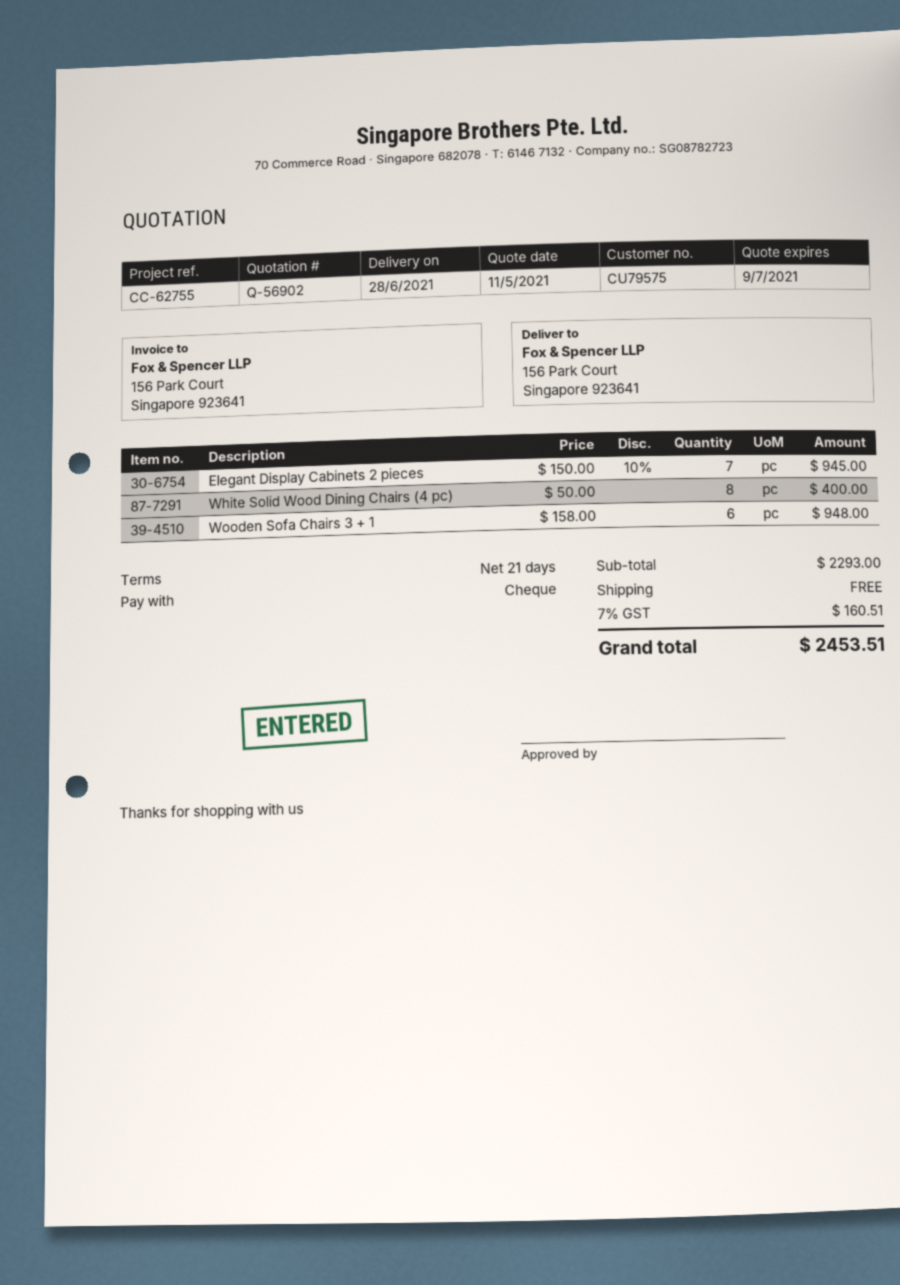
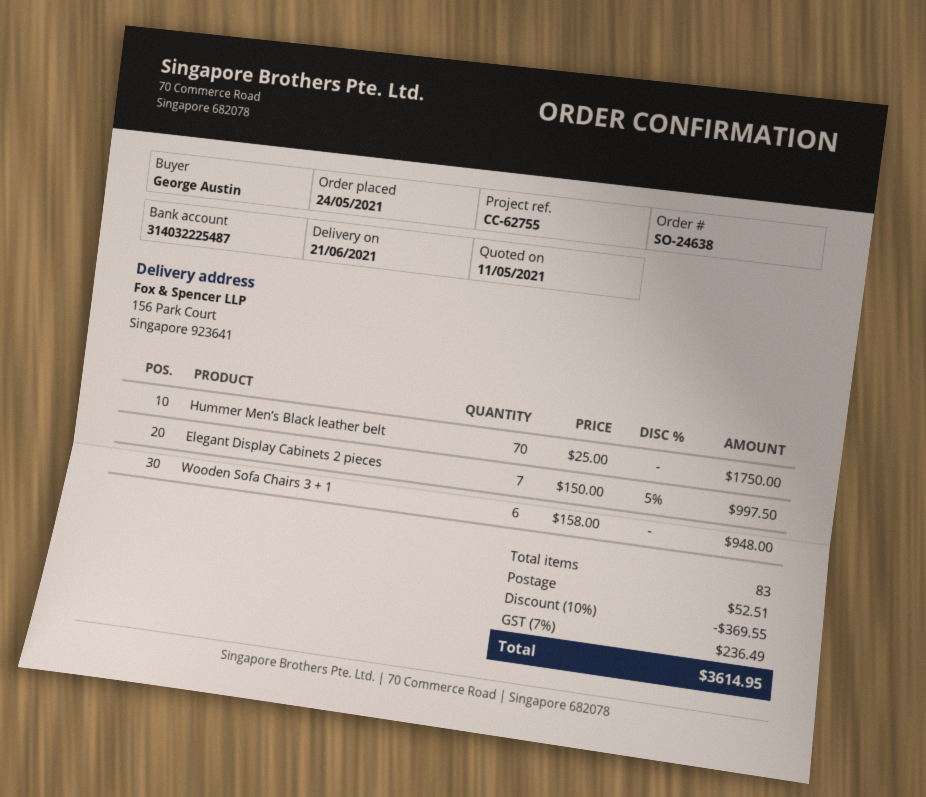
delivery date: 2021-06-28 -> 2021-06-21
Elegant Display Cabinets 2 pieces: 7 x 150.00 - 10% = 945.00 -> 7 x 150.00 - 5% = 997.50
White Solid Wood Dining Chairs (4 pc): 8 x 50.00 = 400.00 -> none
Hummer Men’s Black leather belt: none -> 70 x 25.00 = 1750.00
discount: none -> 10% = 369.55
shipping: 0.00 -> 52.51
tax: 7% = 160.51 -> 7% = 236.49
total: 2453.51 -> 3614.95

